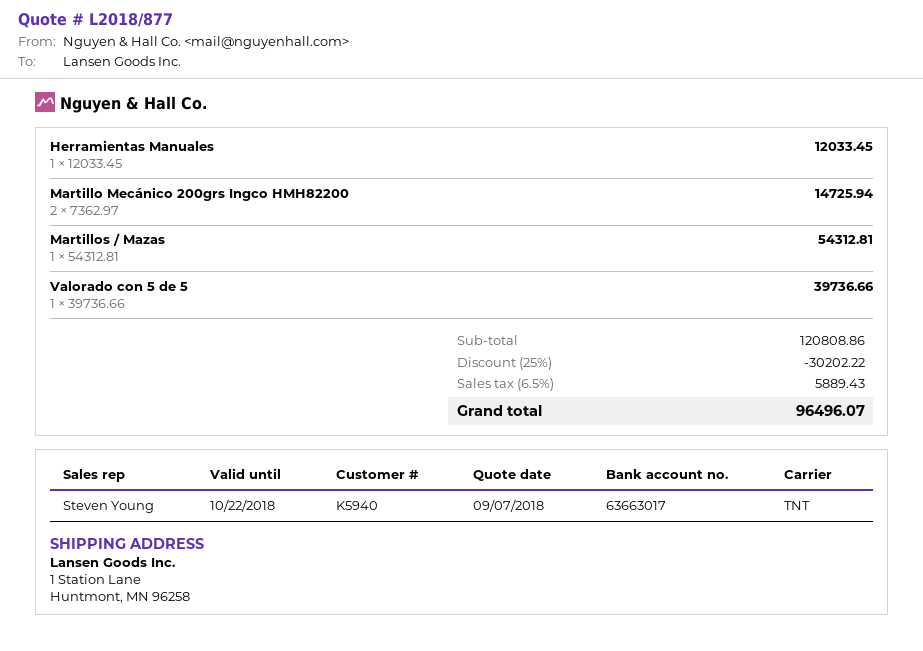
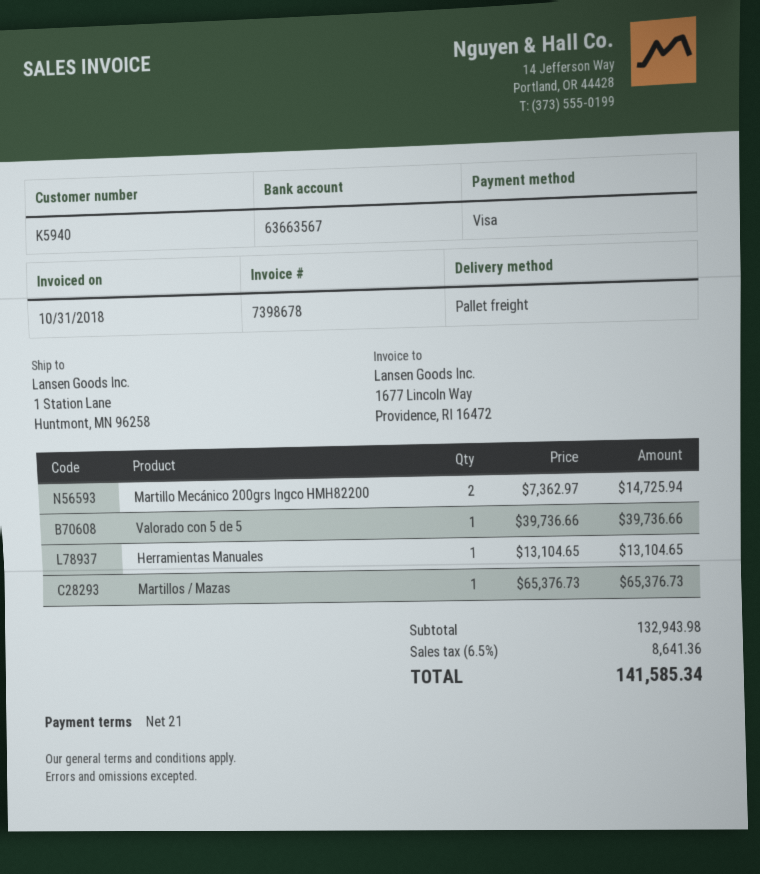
bank account: 63663017 -> 63663567
shipping method: TNT -> pallet freight
Herramientas Manuales: 1 x 12033.45 = 12033.45 -> 1 x 13104.65 = 13104.65
Martillos / Mazas: 1 x 54312.81 = 54312.81 -> 1 x 65376.73 = 65376.73
subtotal: 120808.86 -> 132943.98
discount: 25% = 30202.22 -> none
tax: 6.5% = 5889.43 -> 6.5% = 8641.36
total: 96496.07 -> 141585.34

